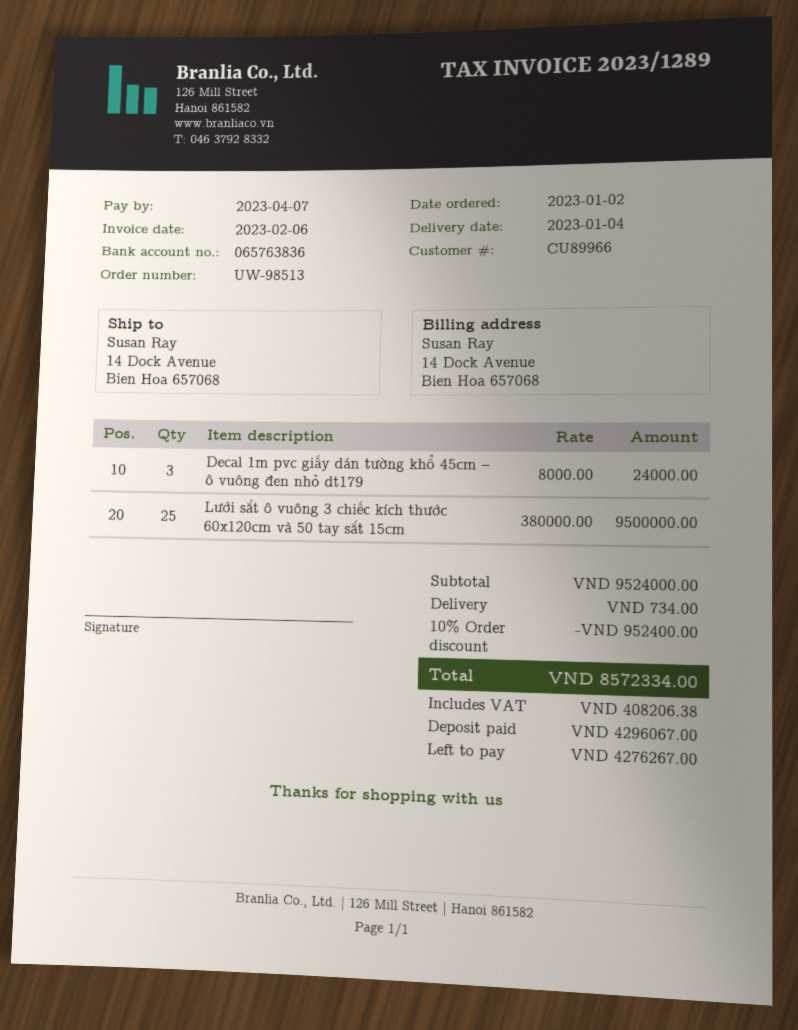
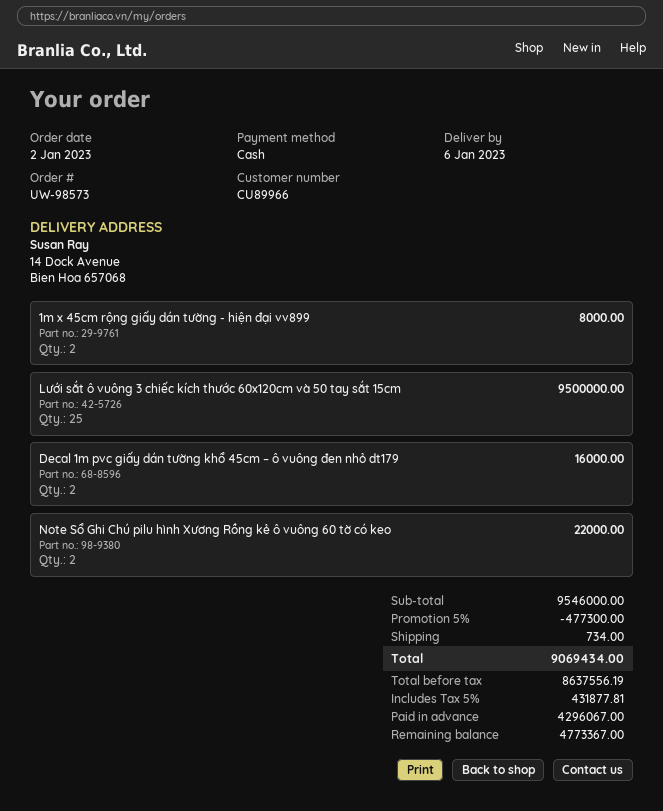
order number: UW-98513 -> UW-98573
delivery date: 2023-01-04 -> 2023-01-06
Decal 1m pvc giấy dán tường khổ 45cm – ô vuông đen nhỏ dt179: 3 for 24000.00 -> 2 for 16000.00
1m x 45cm rộng giấy dán tường - hiện đại vv899: none -> 2 for 8000.00
Note Sổ Ghi Chú pilu hình Xương Rồng kẻ ô vuông 60 tờ có keo: none -> 2 for 22000.00
subtotal: 9524000.00 -> 9546000.00
discount: 10% = 952400.00 -> 5% = 477300.00
tax: 408206.38 -> 431877.81
total: 8572334.00 -> 9069434.00
balance: 4276267.00 -> 4773367.00

